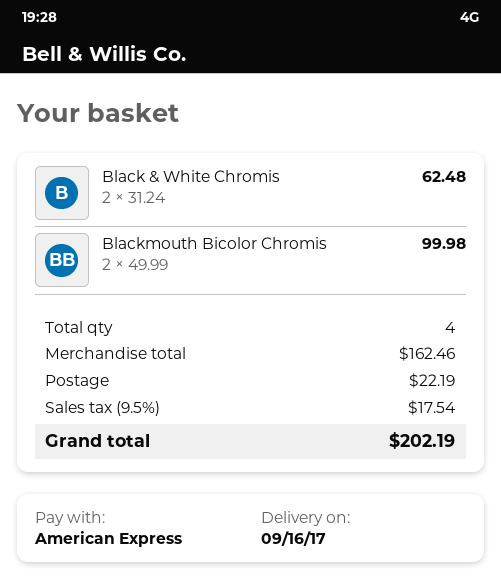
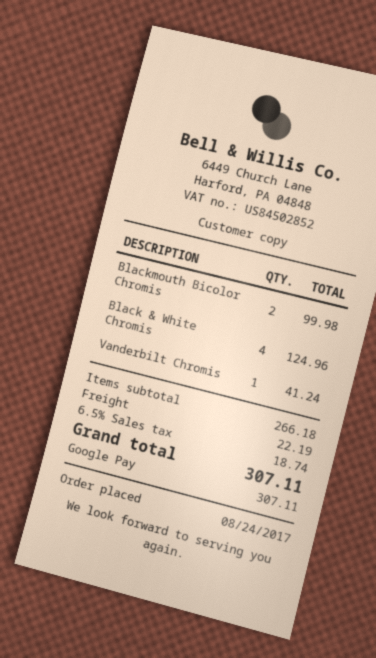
payment method: American Express -> Google Pay
Black & White Chromis: 2 for 62.48 -> 4 for 124.96
Vanderbilt Chromis: none -> 1 for 41.24
subtotal: 162.46 -> 266.18
tax: 9.5% = 17.54 -> 6.5% = 18.74
total: 202.19 -> 307.11

